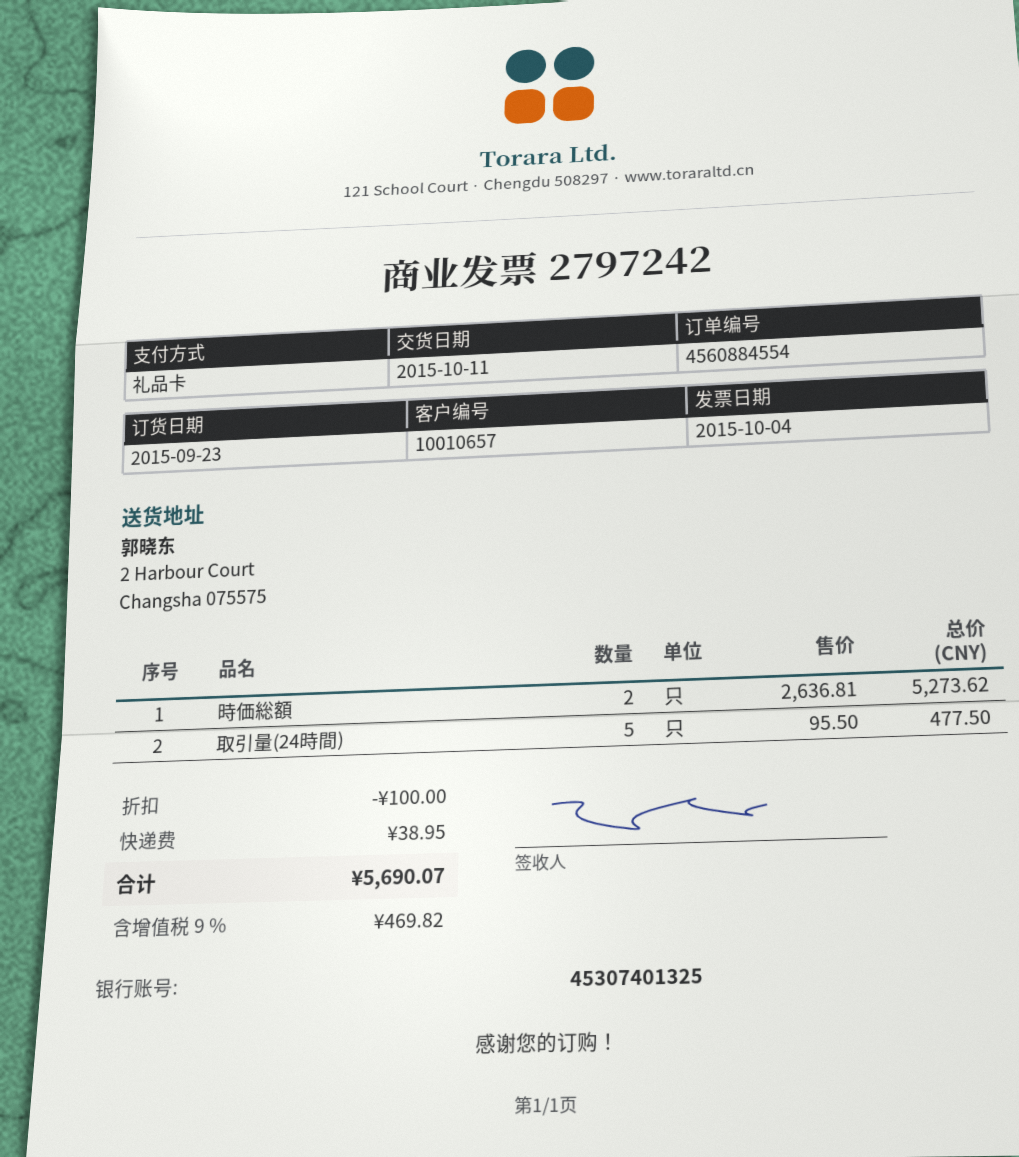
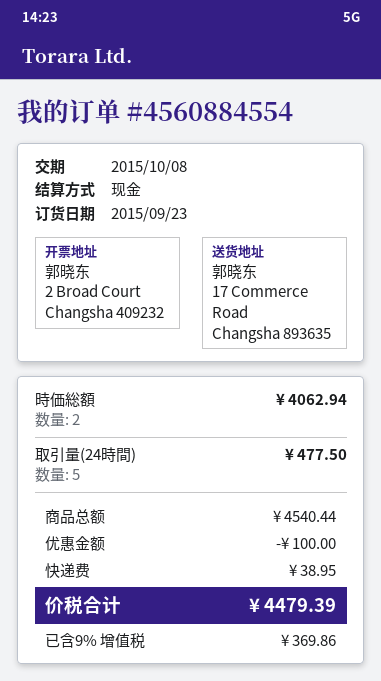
delivery date: 2015-10-11 -> 2015-10-08
payment method: gift card -> cash
ship to: 2 Harbour Court, Changsha 075575 -> 17 Commerce Road, Changsha 893635
時価総額: 2 for 5273.62 -> 2 for 4062.94
tax: 9% = 469.82 -> 9% = 369.86
total: 5690.07 -> 4479.39

